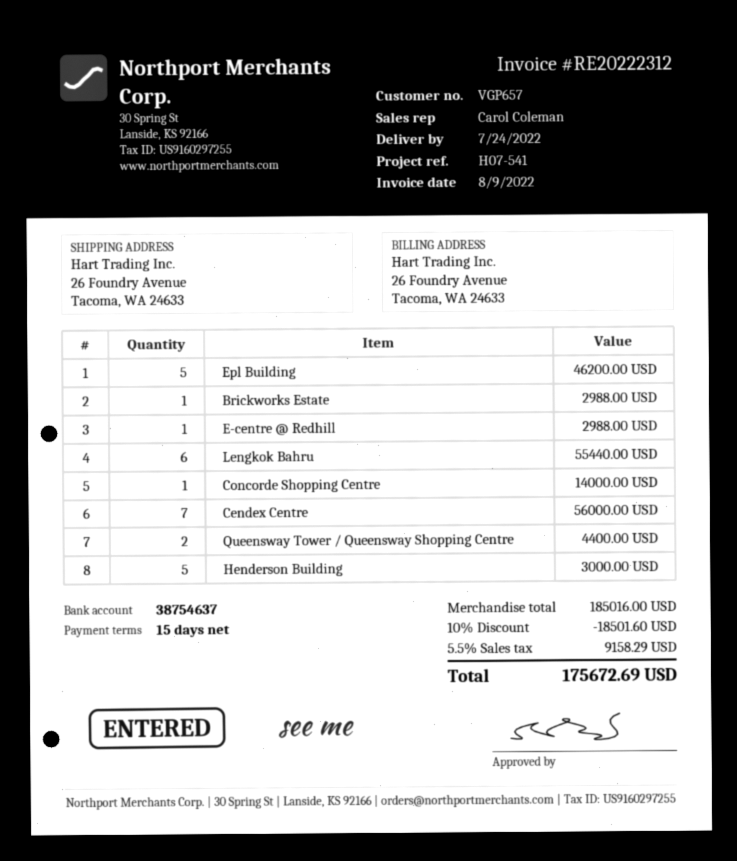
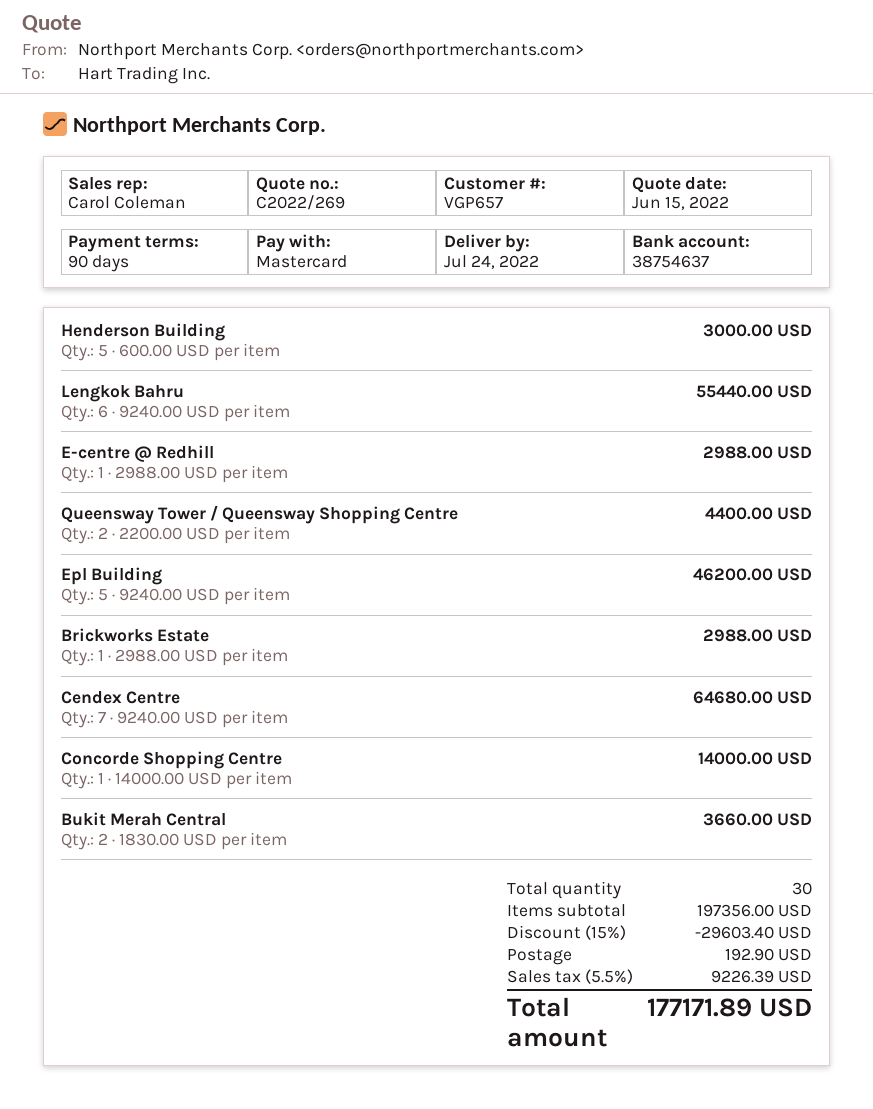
payment terms: 15 days -> 90 days
Cendex Centre: 7 for 56000.00 -> 7 for 64680.00
Bukit Merah Central: none -> 2 for 3660.00
subtotal: 185016.00 -> 197356.00
discount: 10% = 18501.60 -> 15% = 29603.40
shipping: none -> 192.90
tax: 5.5% = 9158.29 -> 5.5% = 9226.39
total: 175672.69 -> 177171.89

